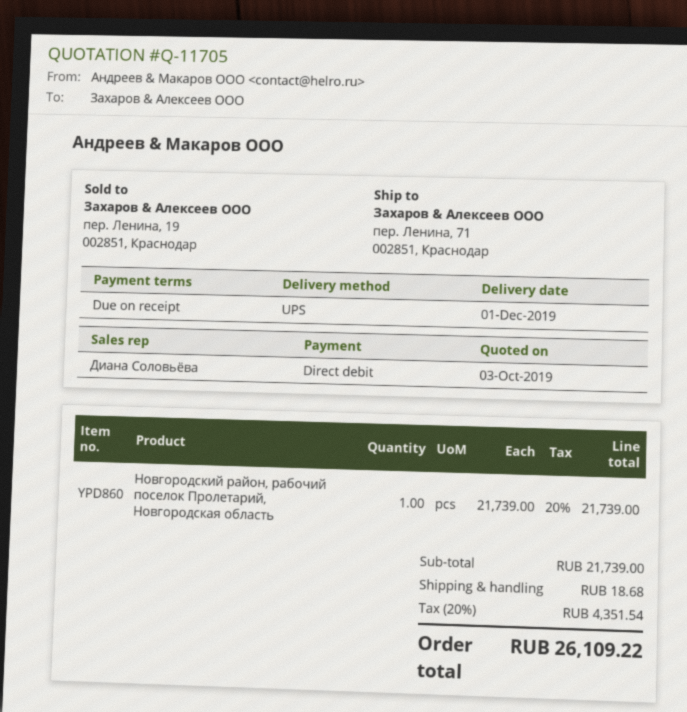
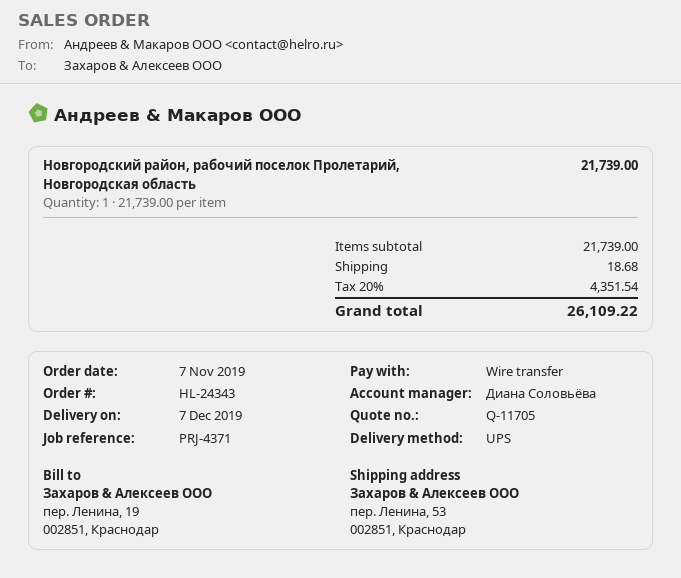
delivery date: 2019-12-01 -> 2019-12-07
payment method: direct debit -> bank transfer
ship to: пер. Ленина, 71, 002851, Краснодар -> пер. Ленина, 53, 002851, Краснодар

